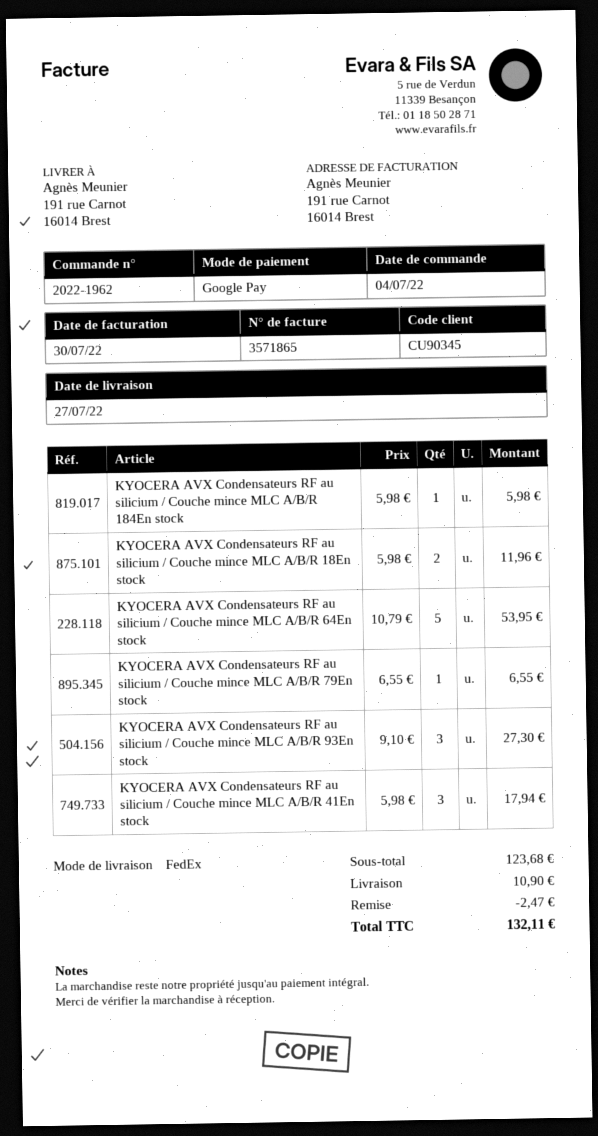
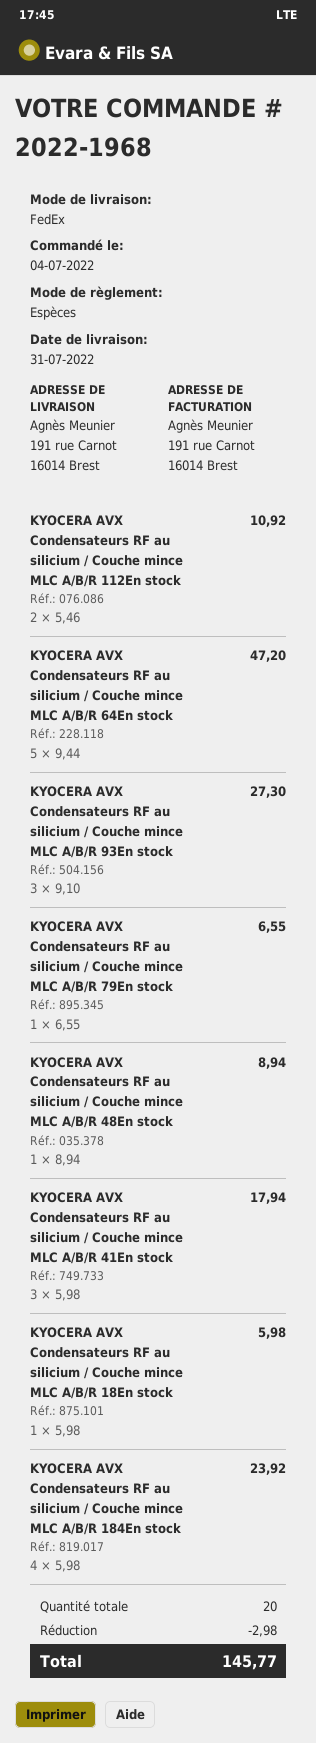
order number: 2022-1962 -> 2022-1968
delivery date: 2022-07-27 -> 2022-07-31
payment method: Google Pay -> cash
KYOCERA AVX Condensateurs RF au silicium / Couche mince MLC A/B/R 184En stock: 1 x 5.98 = 5.98 -> 4 x 5.98 = 23.92
KYOCERA AVX Condensateurs RF au silicium / Couche mince MLC A/B/R 18En stock: 2 x 5.98 = 11.96 -> 1 x 5.98 = 5.98
KYOCERA AVX Condensateurs RF au silicium / Couche mince MLC A/B/R 64En stock: 5 x 10.79 = 53.95 -> 5 x 9.44 = 47.20
KYOCERA AVX Condensateurs RF au silicium / Couche mince MLC A/B/R 112En stock: none -> 2 x 5.46 = 10.92
KYOCERA AVX Condensateurs RF au silicium / Couche mince MLC A/B/R 48En stock: none -> 1 x 8.94 = 8.94
discount: 2.47 -> 2.98
shipping: 10.90 -> none
total: 132.11 -> 145.77

